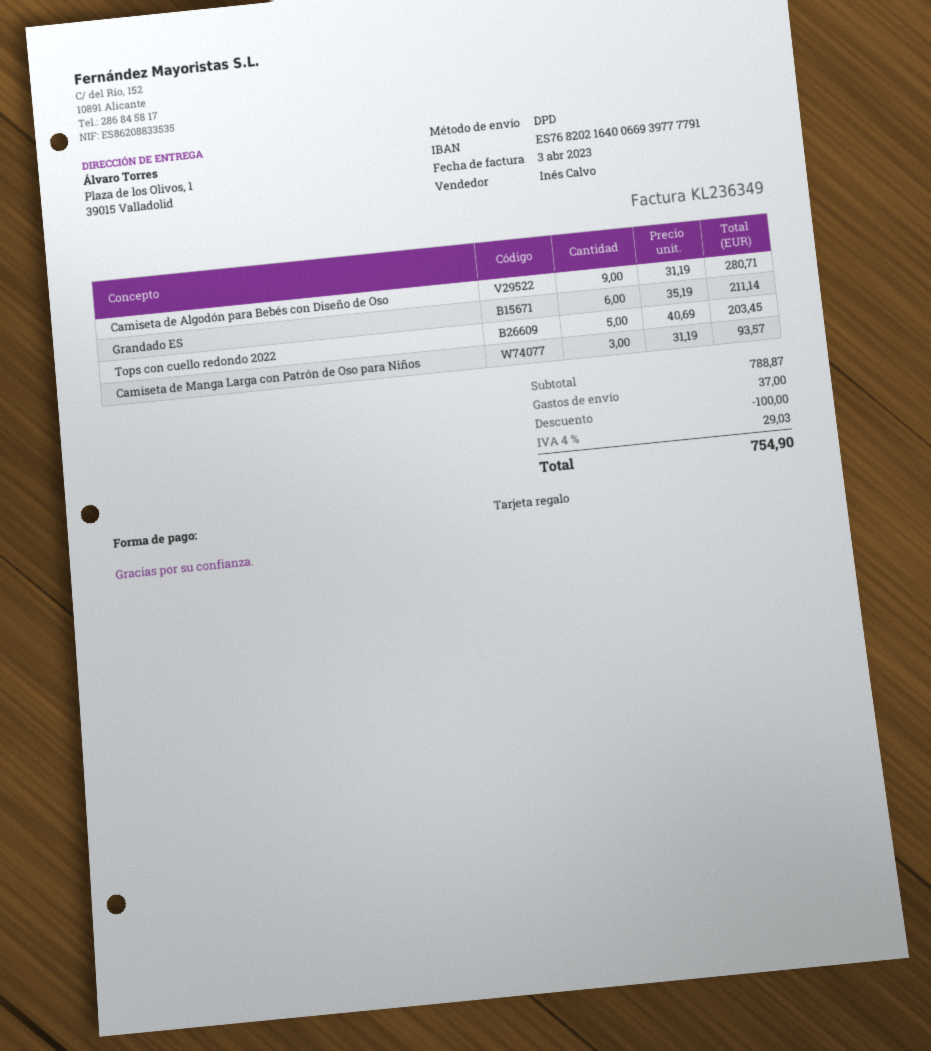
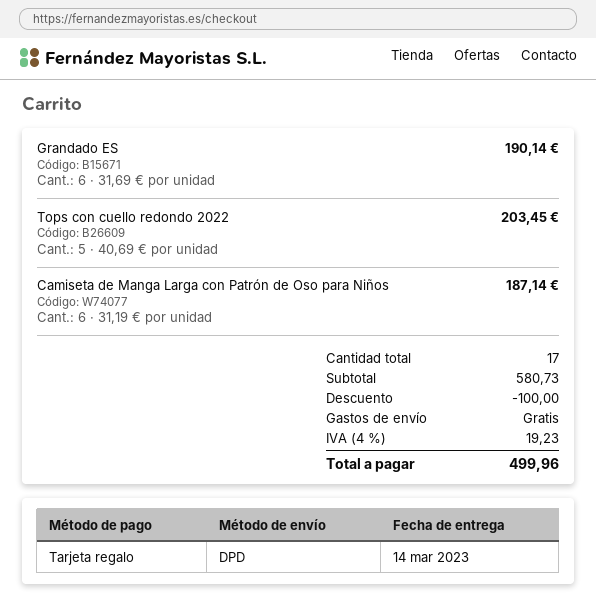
Camiseta de Algodón para Bebés con Diseño de Oso: 9 x 31.19 = 280.71 -> none
Grandado ES: 6 x 35.19 = 211.14 -> 6 x 31.69 = 190.14
Camiseta de Manga Larga con Patrón de Oso para Niños: 3 x 31.19 = 93.57 -> 6 x 31.19 = 187.14
subtotal: 788.87 -> 580.73
shipping: 37.00 -> 0.00
tax: 4% = 29.03 -> 4% = 19.23
total: 754.90 -> 499.96

